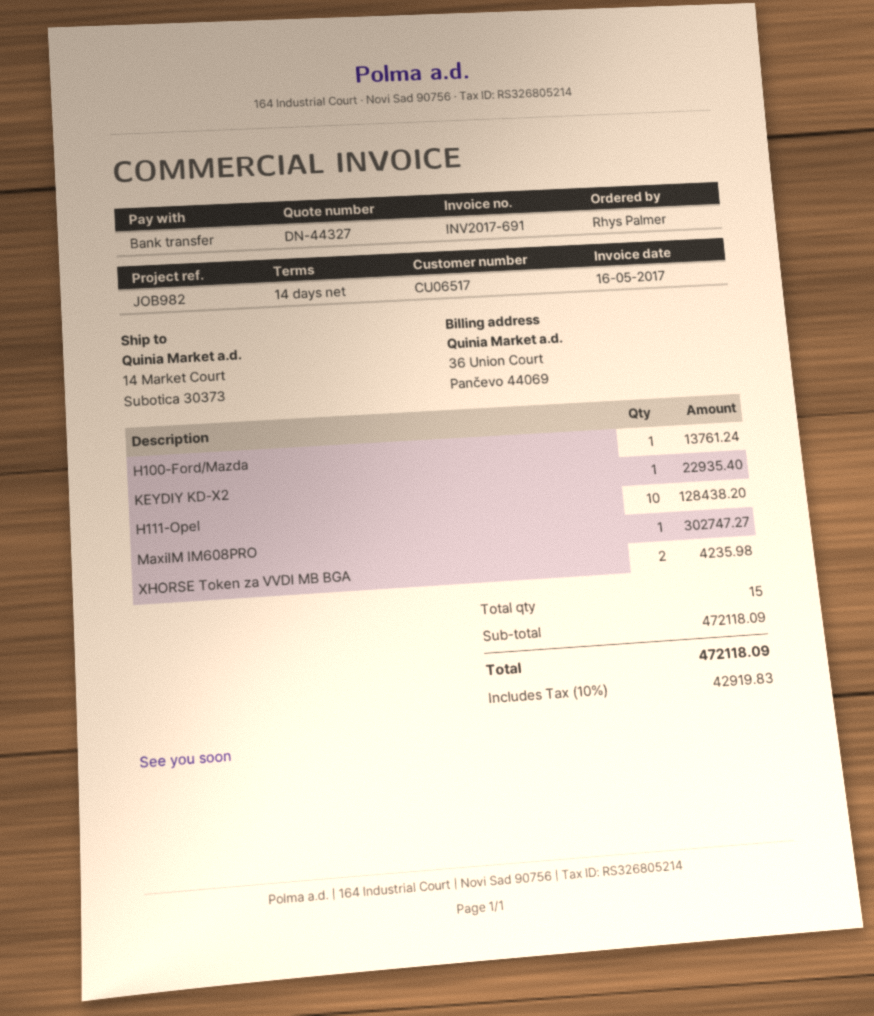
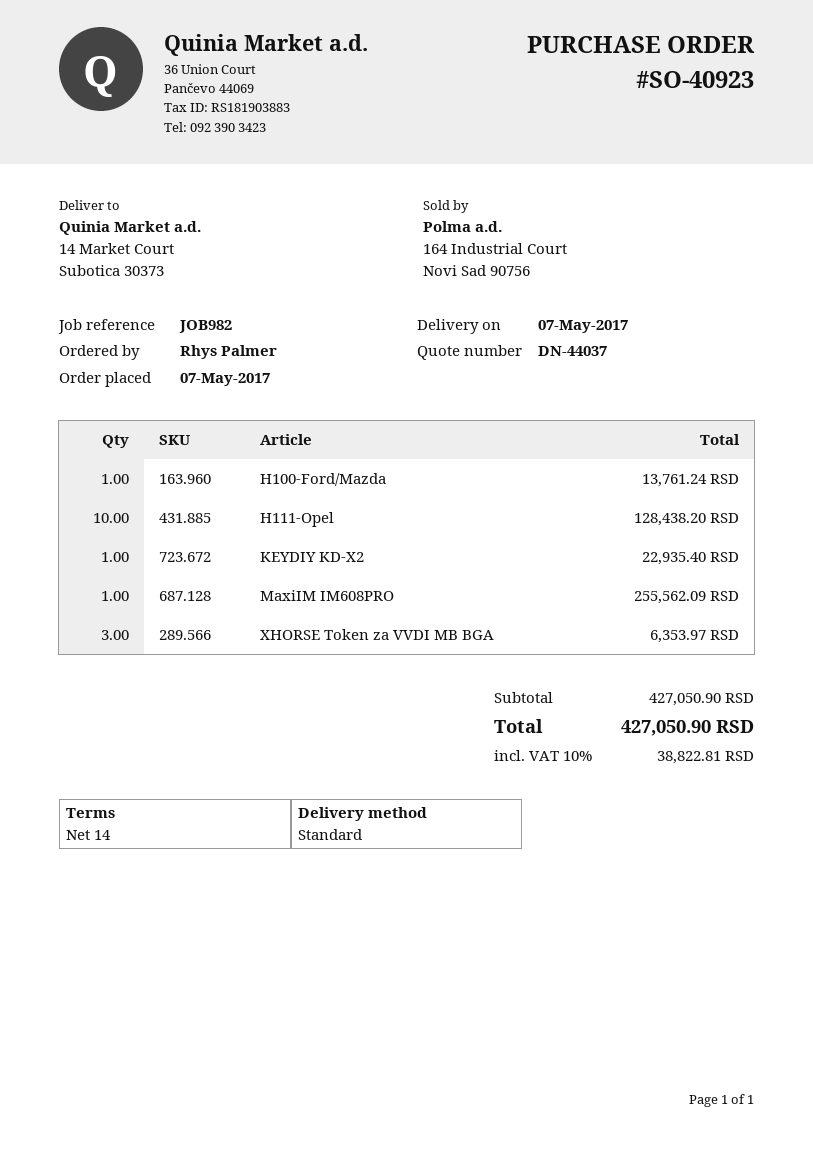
quote number: DN-44327 -> DN-44037
MaxiIM IM608PRO: 1 for 302747.27 -> 1 for 255562.09
XHORSE Token za VVDI MB BGA: 2 for 4235.98 -> 3 for 6353.97
subtotal: 472118.09 -> 427050.90
tax: 10% = 42919.83 -> 10% = 38822.81
total: 472118.09 -> 427050.90

